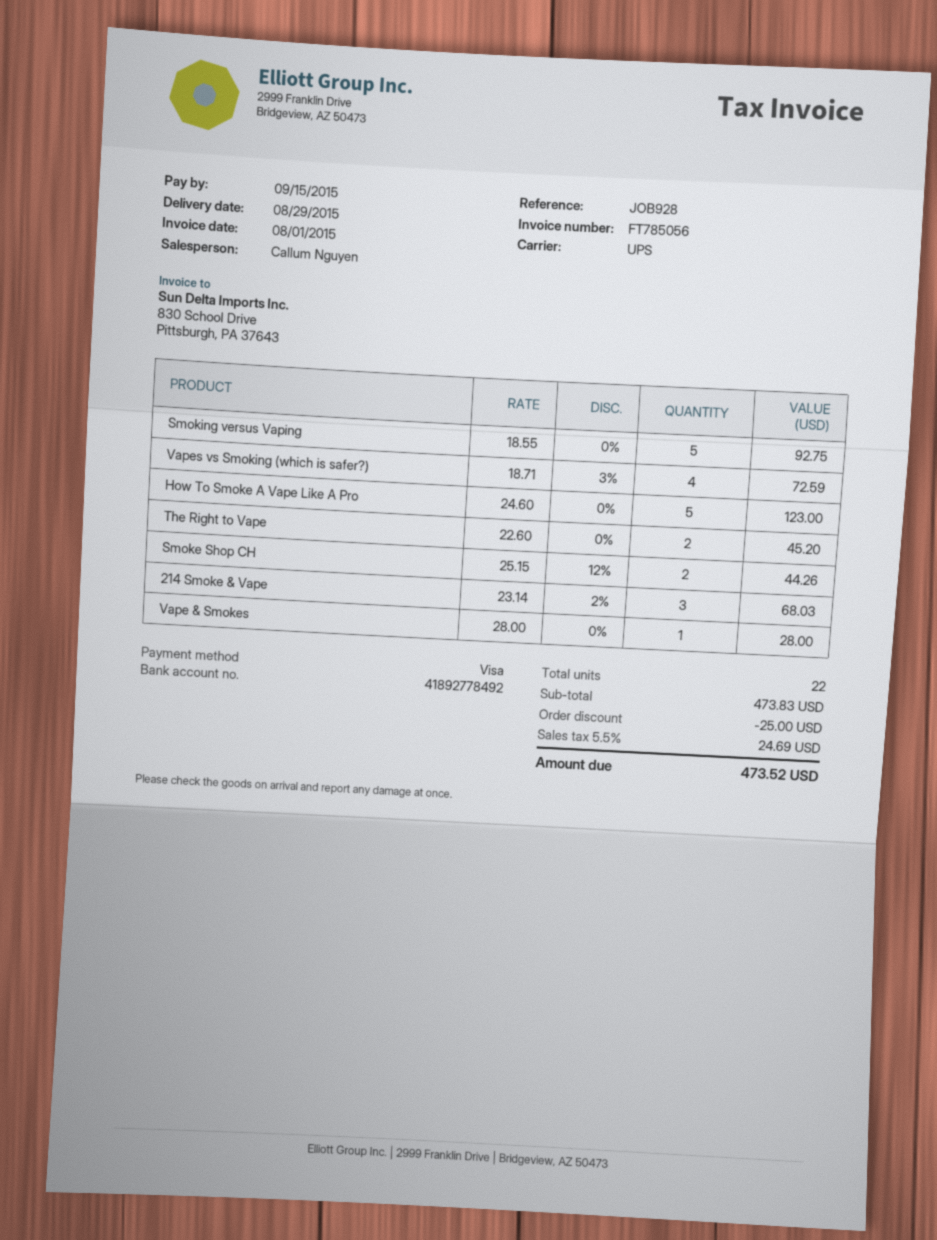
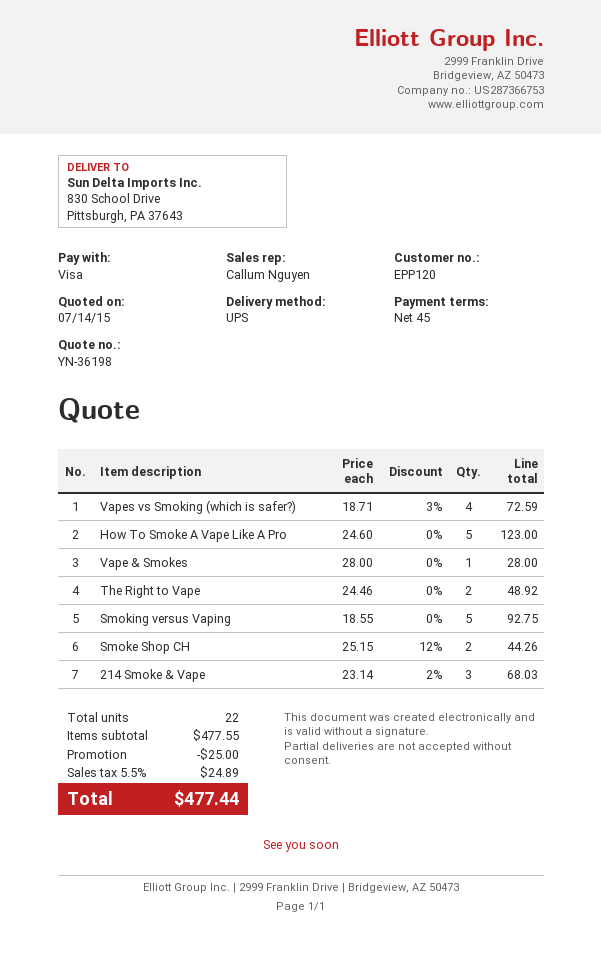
The Right to Vape: 2 x 22.60 = 45.20 -> 2 x 24.46 = 48.92
subtotal: 473.83 -> 477.55
tax: 5.5% = 24.69 -> 5.5% = 24.89
total: 473.52 -> 477.44

